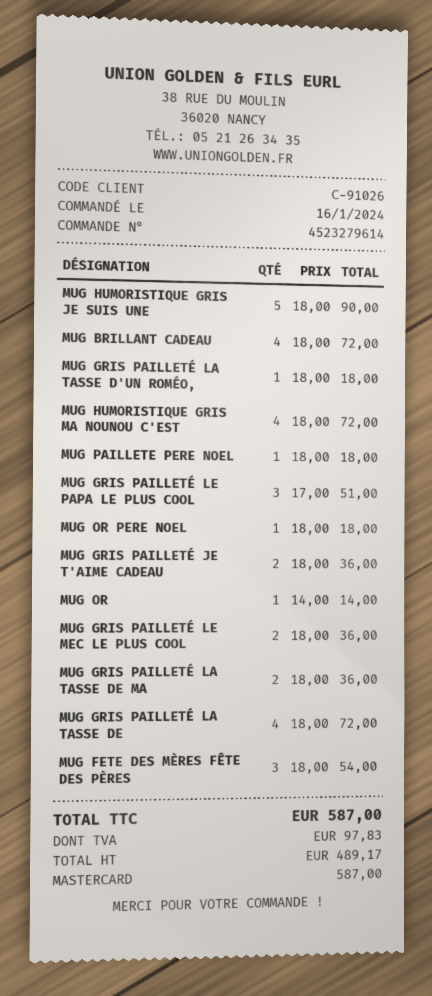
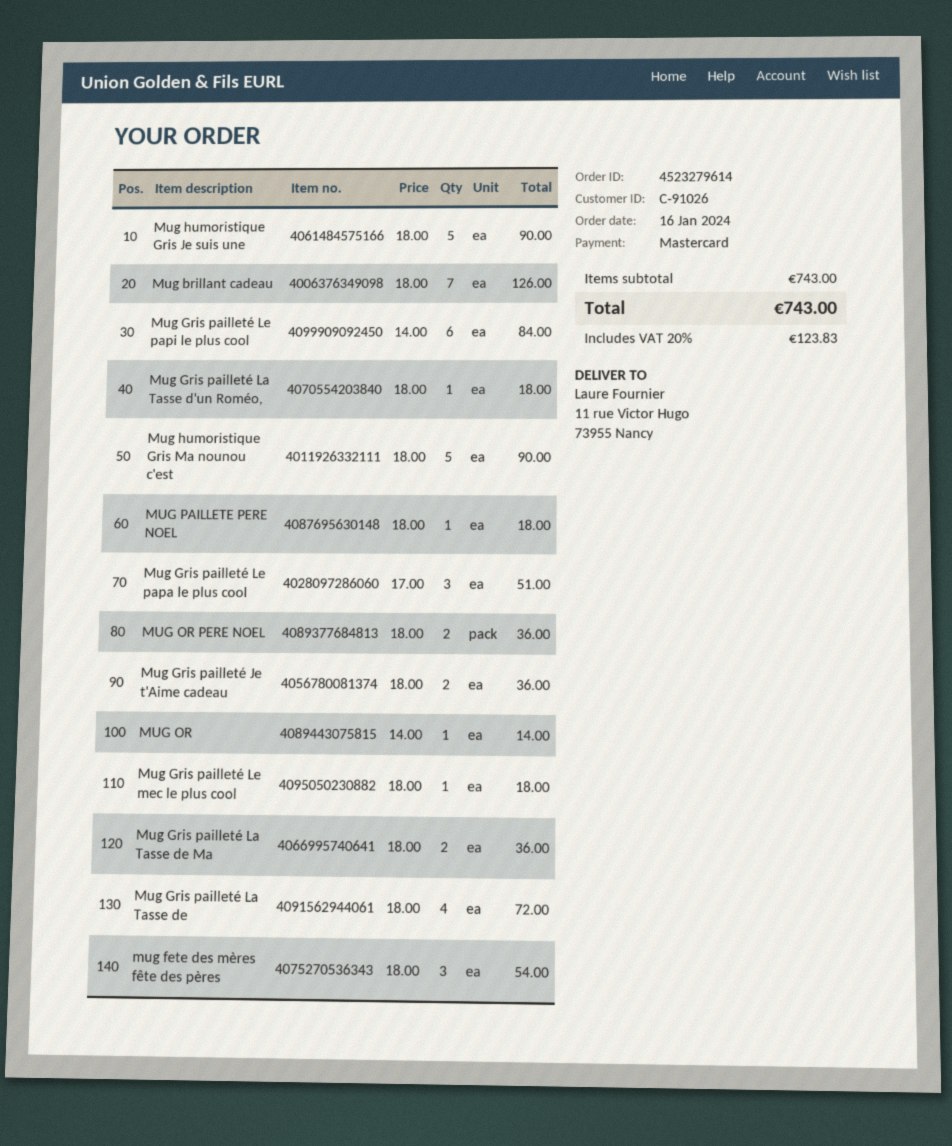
MUG BRILLANT CADEAU: 4 x 18.00 = 72.00 -> 7 x 18.00 = 126.00
MUG HUMORISTIQUE GRIS MA NOUNOU C'EST: 4 x 18.00 = 72.00 -> 5 x 18.00 = 90.00
MUG OR PERE NOEL: 1 x 18.00 = 18.00 -> 2 x 18.00 = 36.00
MUG GRIS PAILLETÉ LE MEC LE PLUS COOL: 2 x 18.00 = 36.00 -> 1 x 18.00 = 18.00
Mug Gris pailleté Le papi le plus cool: none -> 6 x 14.00 = 84.00
tax: 97.83 -> 123.83
total: 587.00 -> 743.00

